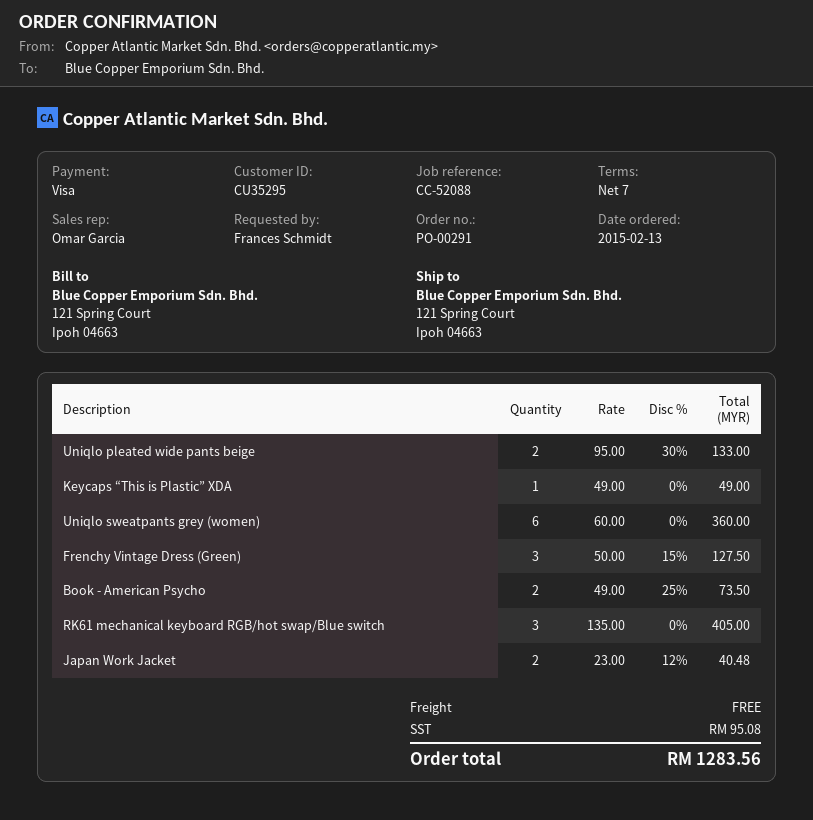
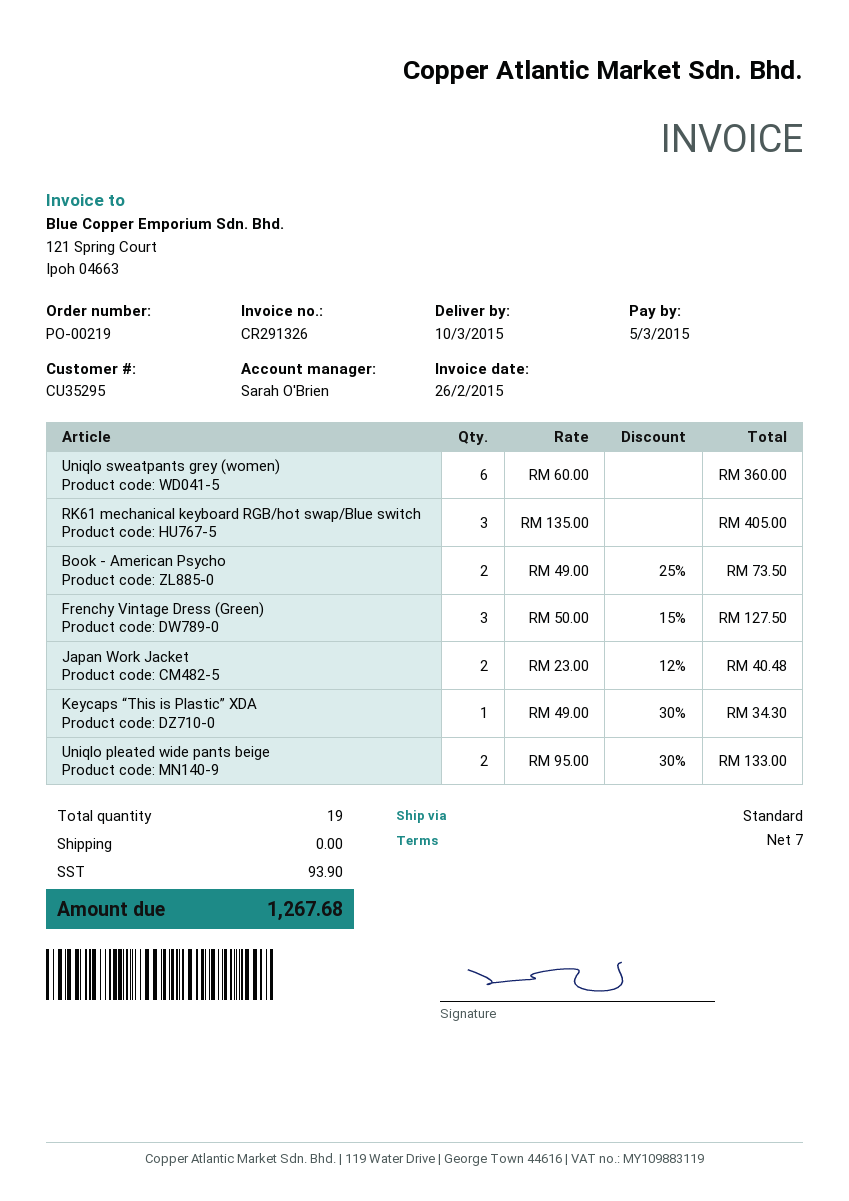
order number: PO-00291 -> PO-00219
sales rep: Omar Garcia -> Sarah O'Brien
Keycaps “This is Plastic” XDA: 1 x 49.00 = 49.00 -> 1 x 49.00 - 30% = 34.30
tax: 95.08 -> 93.90
total: 1283.56 -> 1267.68

